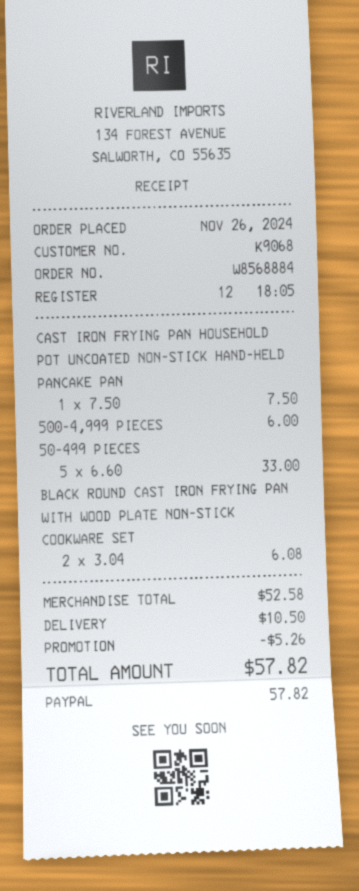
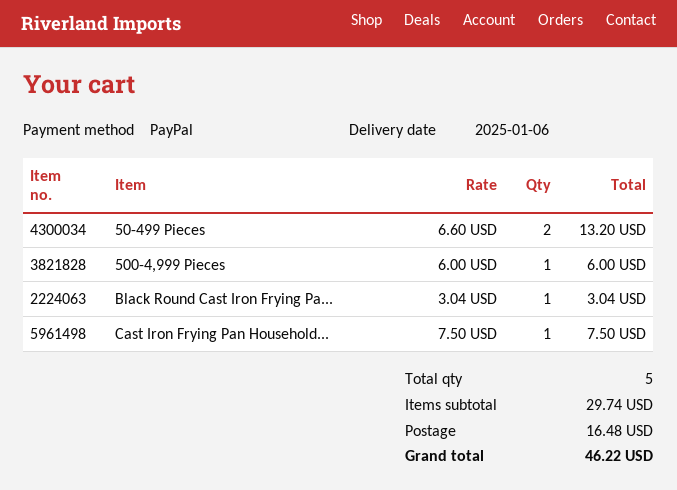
50-499 PIECES: 5 x 6.60 = 33.00 -> 2 x 6.60 = 13.20
BLACK ROUND CAST IRON FRYING PAN WITH WOOD PLATE NON-STICK COOKWARE SET: 2 x 3.04 = 6.08 -> 1 x 3.04 = 3.04
subtotal: 52.58 -> 29.74
discount: 5.26 -> none
shipping: 10.50 -> 16.48
total: 57.82 -> 46.22

